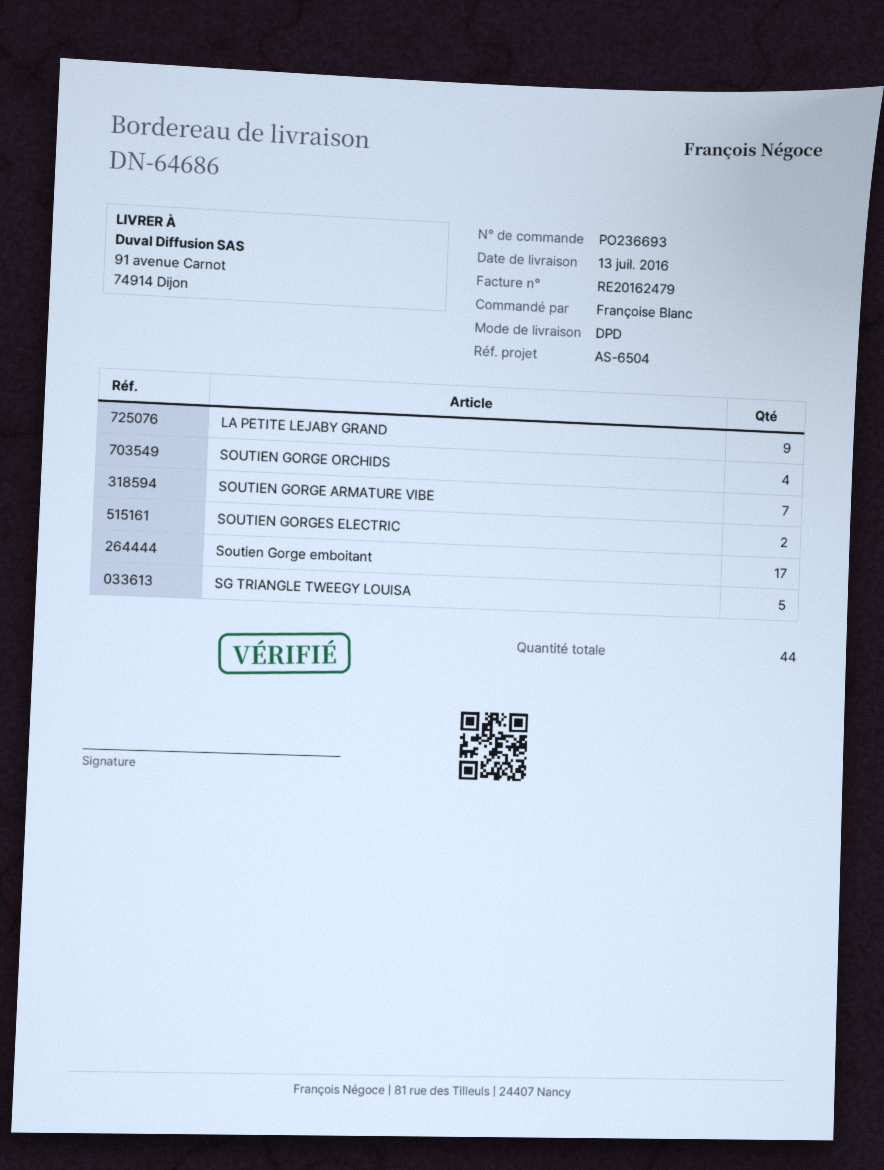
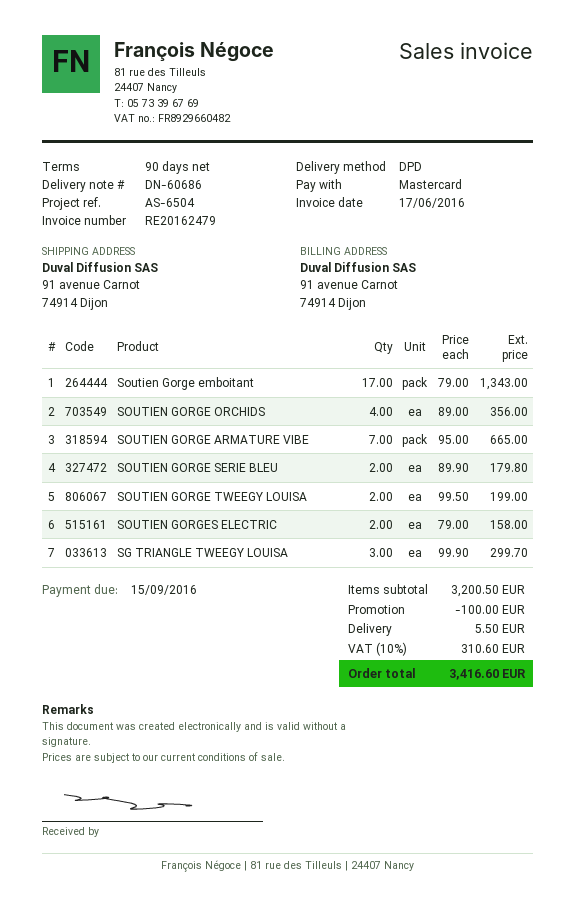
delivery note number: DN-64686 -> DN-60686
LA PETITE LEJABY GRAND: 9 -> none
SG TRIANGLE TWEEGY LOUISA: 5 -> 3
SOUTIEN GORGE SERIE BLEU: none -> 2
SOUTIEN GORGE TWEEGY LOUISA: none -> 2

